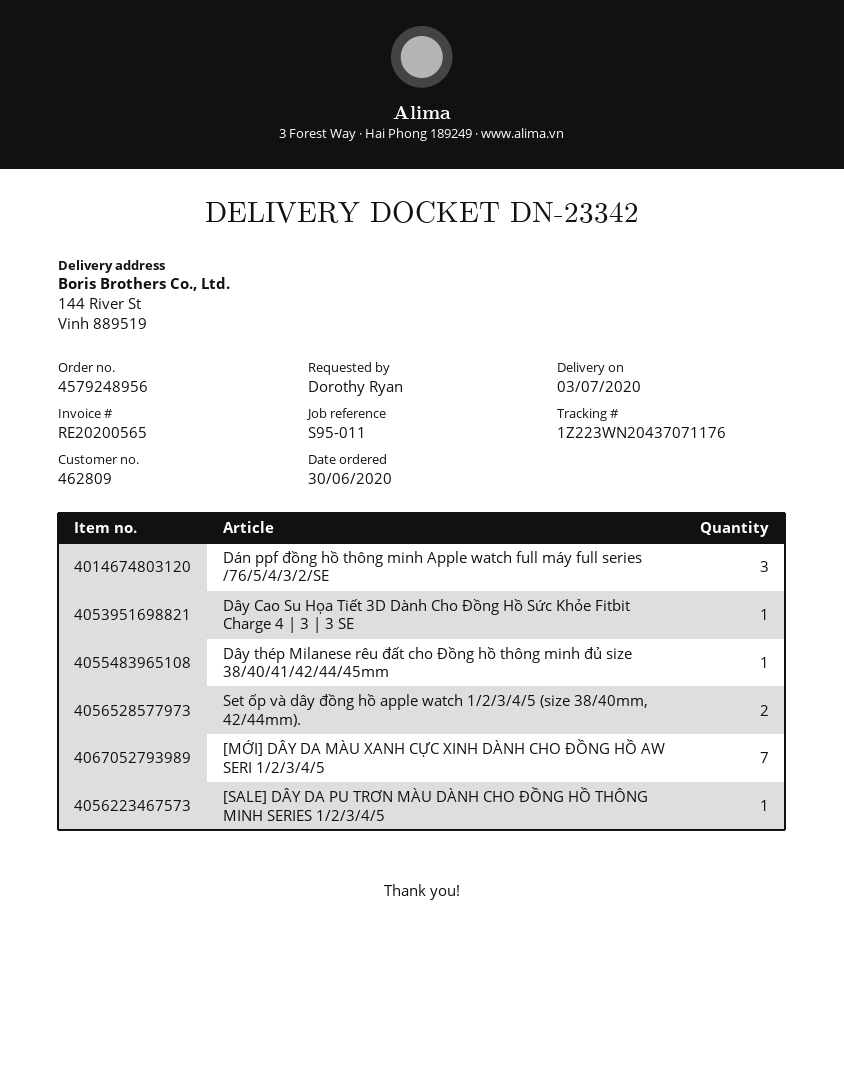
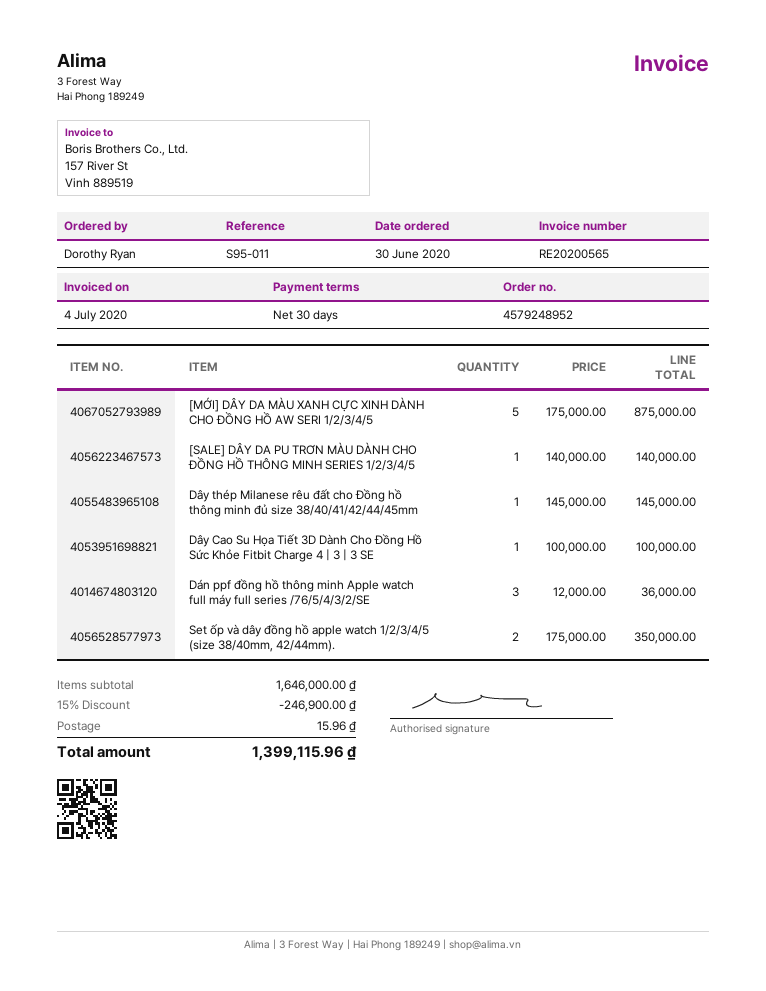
order number: 4579248956 -> 4579248952
[MỚI] DÂY DA MÀU XANH CỰC XINH DÀNH CHO ĐỒNG HỒ AW SERI 1/2/3/4/5: 7 -> 5

